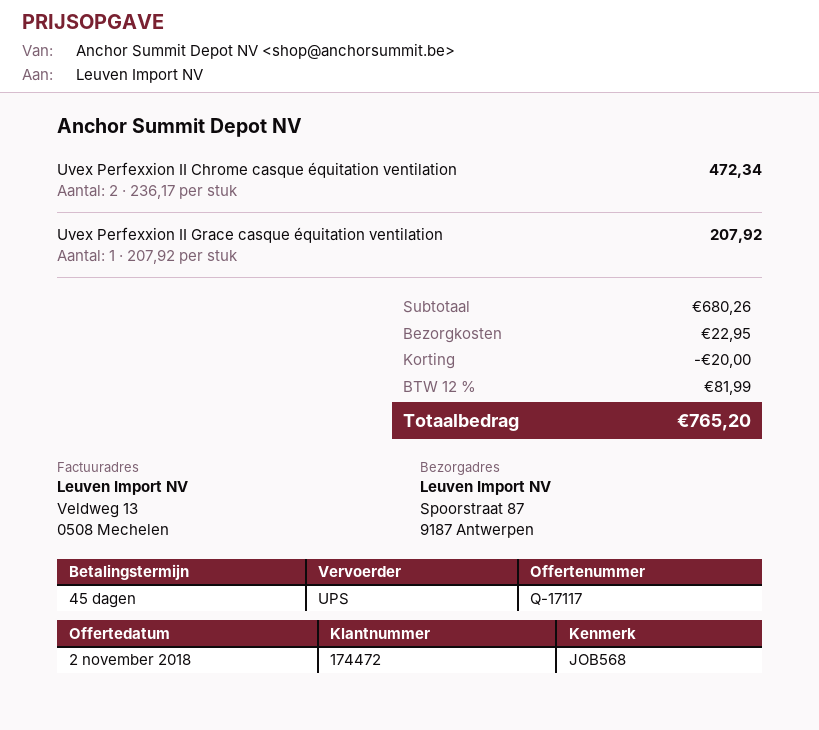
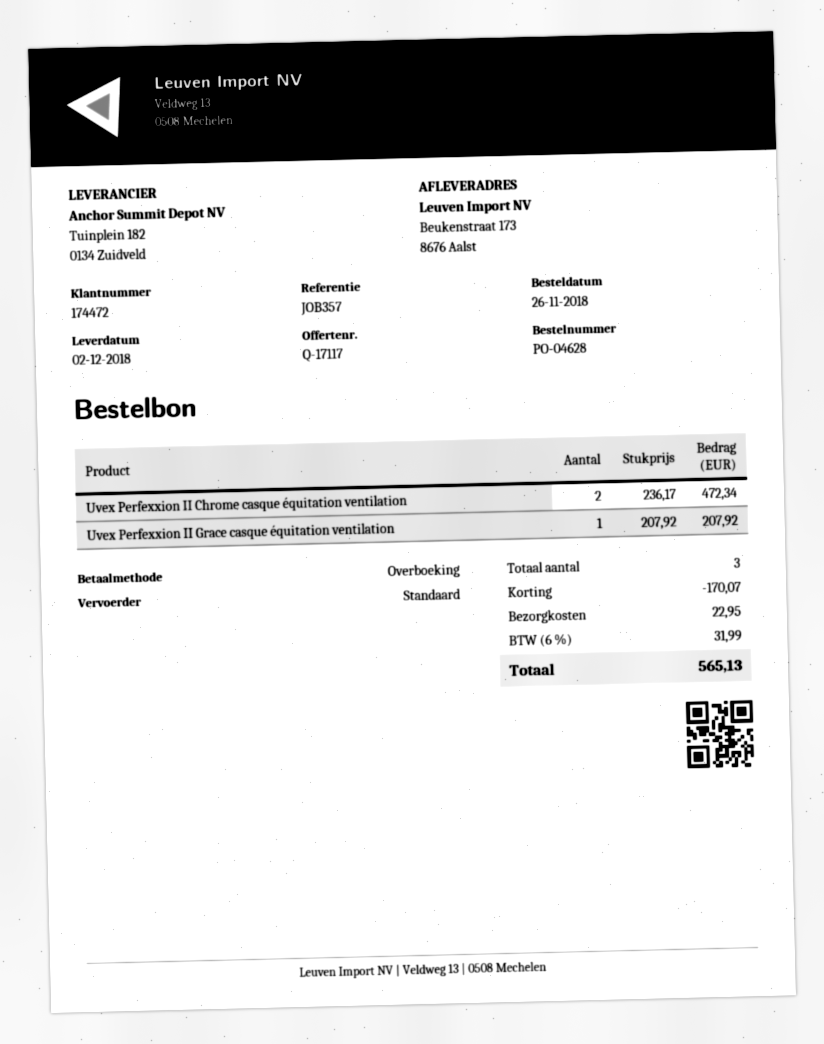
reference: JOB568 -> JOB357
shipping method: UPS -> standard
ship to: Spoorstraat 87, 9187 Antwerpen -> Beukenstraat 173, 8676 Aalst
discount: 20.00 -> 170.07
tax: 12% = 81.99 -> 6% = 31.99
total: 765.20 -> 565.13

